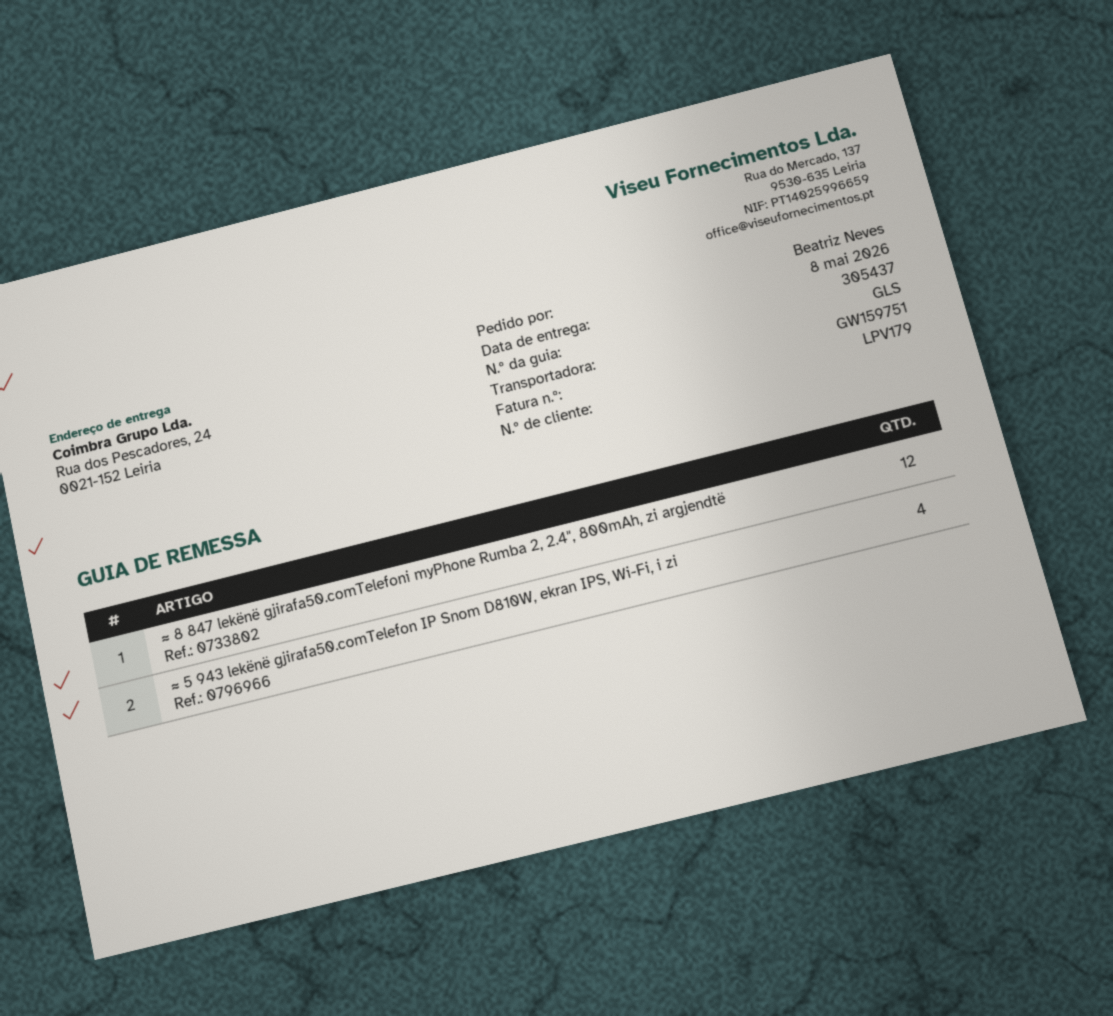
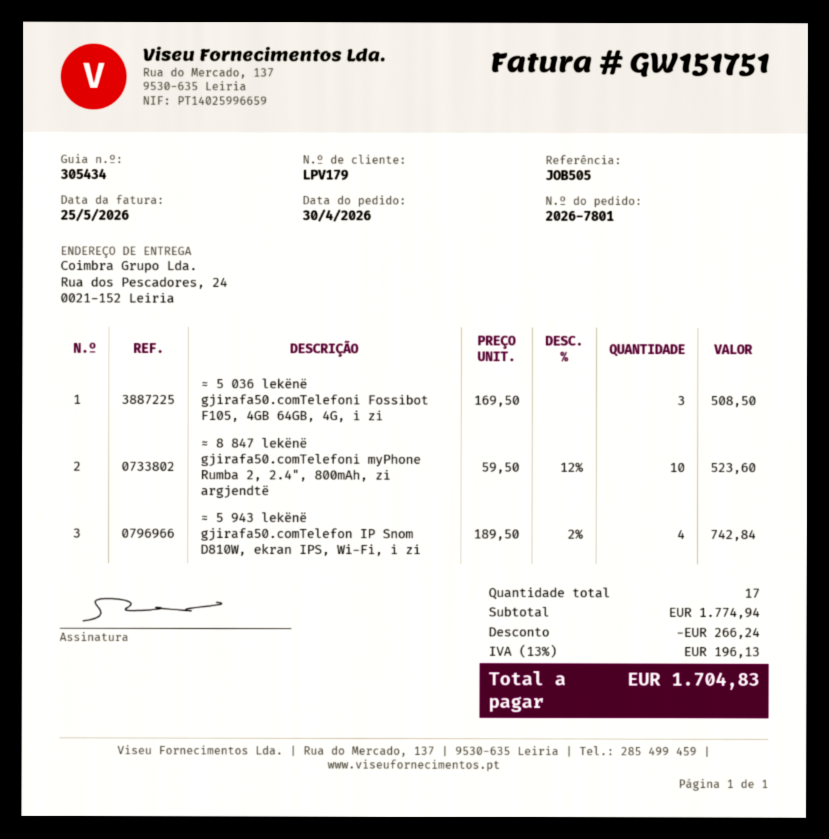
delivery note number: 305437 -> 305434
invoice number: GW159751 -> GW151751
≈ 8 847 lekënë gjirafa50.comTelefoni myPhone Rumba 2, 2.4", 800mAh, zi argjendtë: 12 -> 10
≈ 5 036 lekënë gjirafa50.comTelefoni Fossibot F105, 4GB 64GB, 4G, i zi: none -> 3

